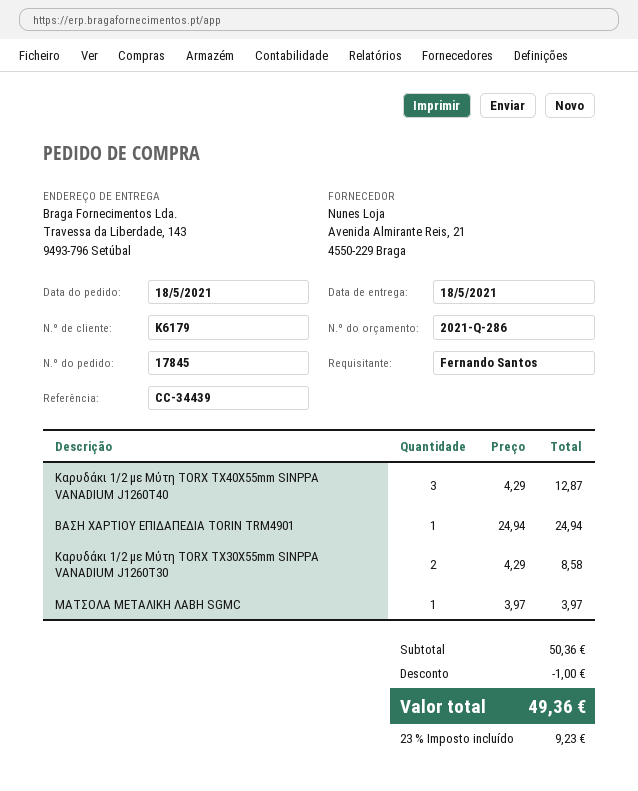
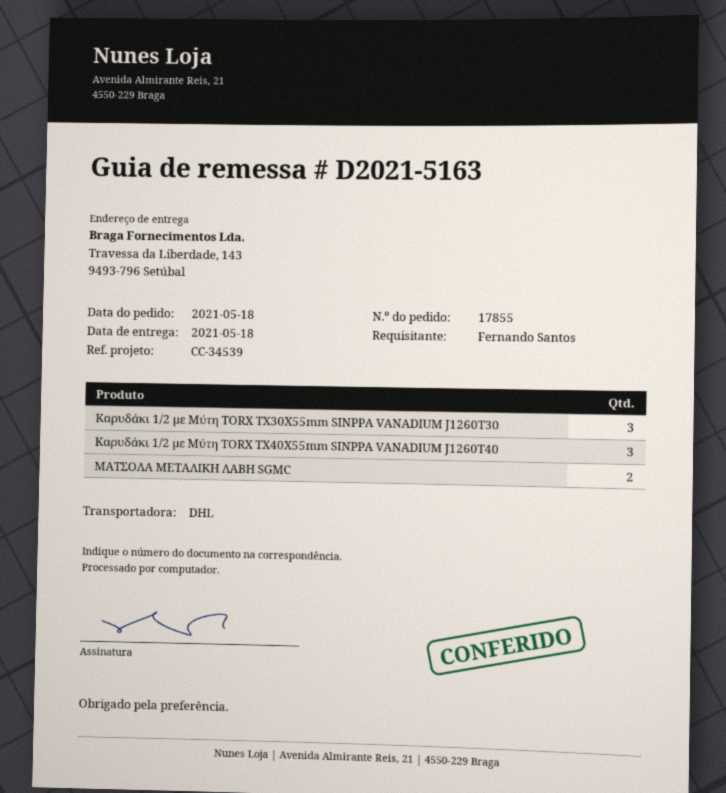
order number: 17845 -> 17855
reference: CC-34439 -> CC-34539
ΒΑΣΗ ΧΑΡΤΙΟΥ ΕΠΙΔΑΠΕΔΙΑ TORIN TRM4901: 1 -> none
Καρυδάκι 1/2 με Μύτη TORX TX30X55mm SINPPA VANADIUM J1260T30: 2 -> 3
ΜΑΤΣΟΛΑ METAΛΙΚΗ ΛΑΒΗ SGMC: 1 -> 2

